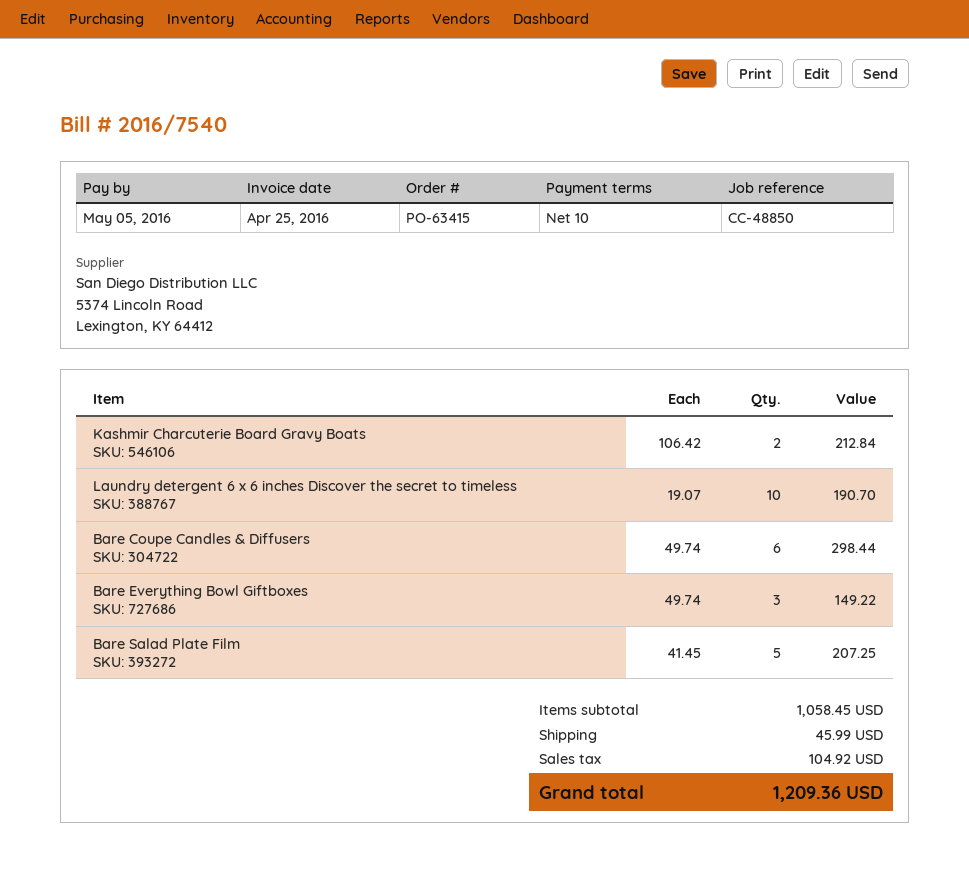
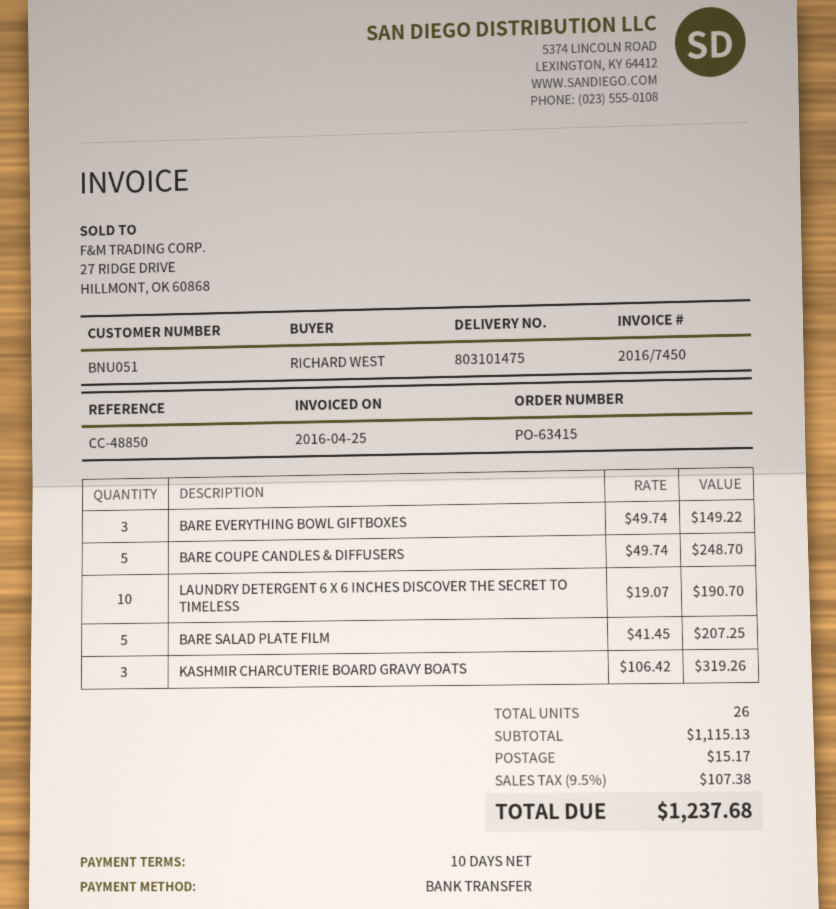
invoice number: 2016/7540 -> 2016/7450
Kashmir Charcuterie Board Gravy Boats: 2 x 106.42 = 212.84 -> 3 x 106.42 = 319.26
Bare Coupe Candles & Diffusers: 6 x 49.74 = 298.44 -> 5 x 49.74 = 248.70
subtotal: 1058.45 -> 1115.13
shipping: 45.99 -> 15.17
tax: 104.92 -> 107.38
total: 1209.36 -> 1237.68

